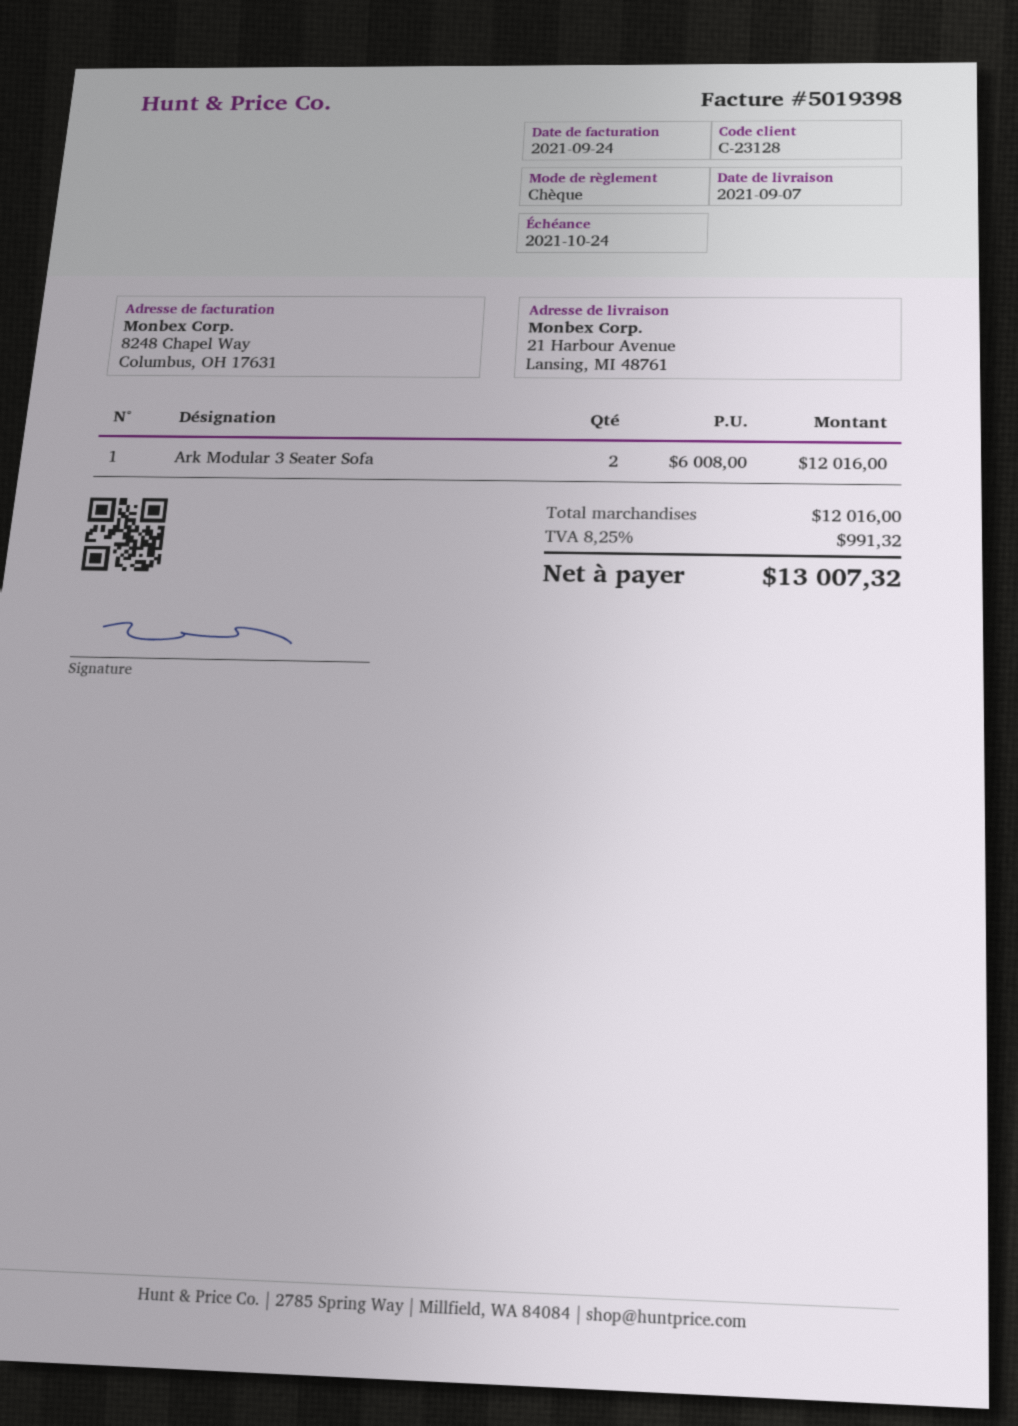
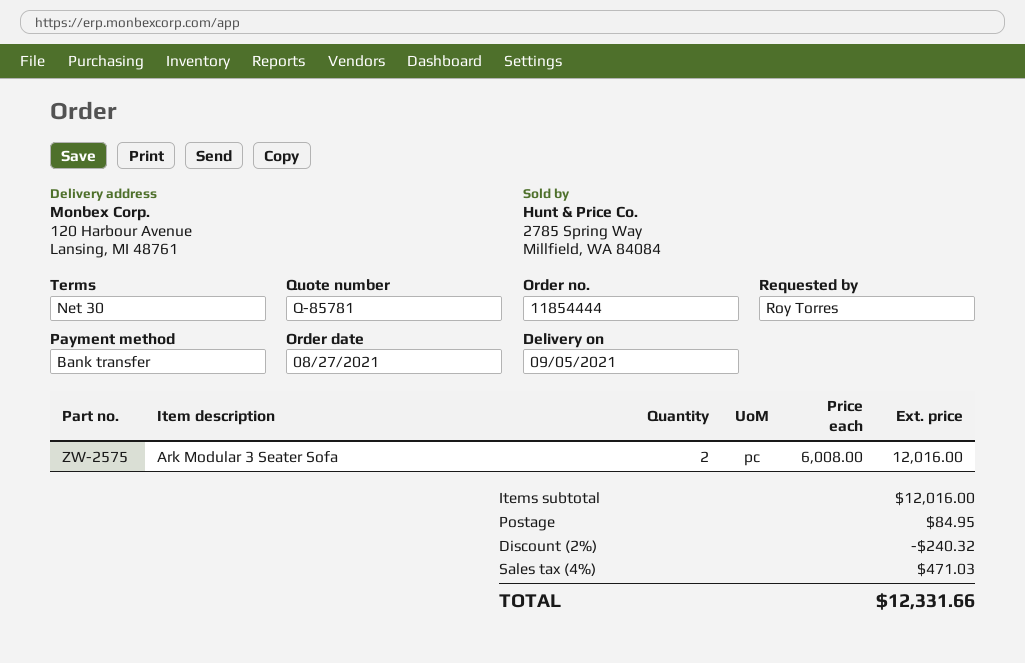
delivery date: 2021-09-07 -> 2021-09-05
payment method: cheque -> bank transfer
ship to: 21 Harbour Avenue, Lansing, MI 48761 -> 120 Harbour Avenue, Lansing, MI 48761
discount: none -> 2% = 240.32
shipping: none -> 84.95
tax: 8.25% = 991.32 -> 4% = 471.03
total: 13007.32 -> 12331.66

